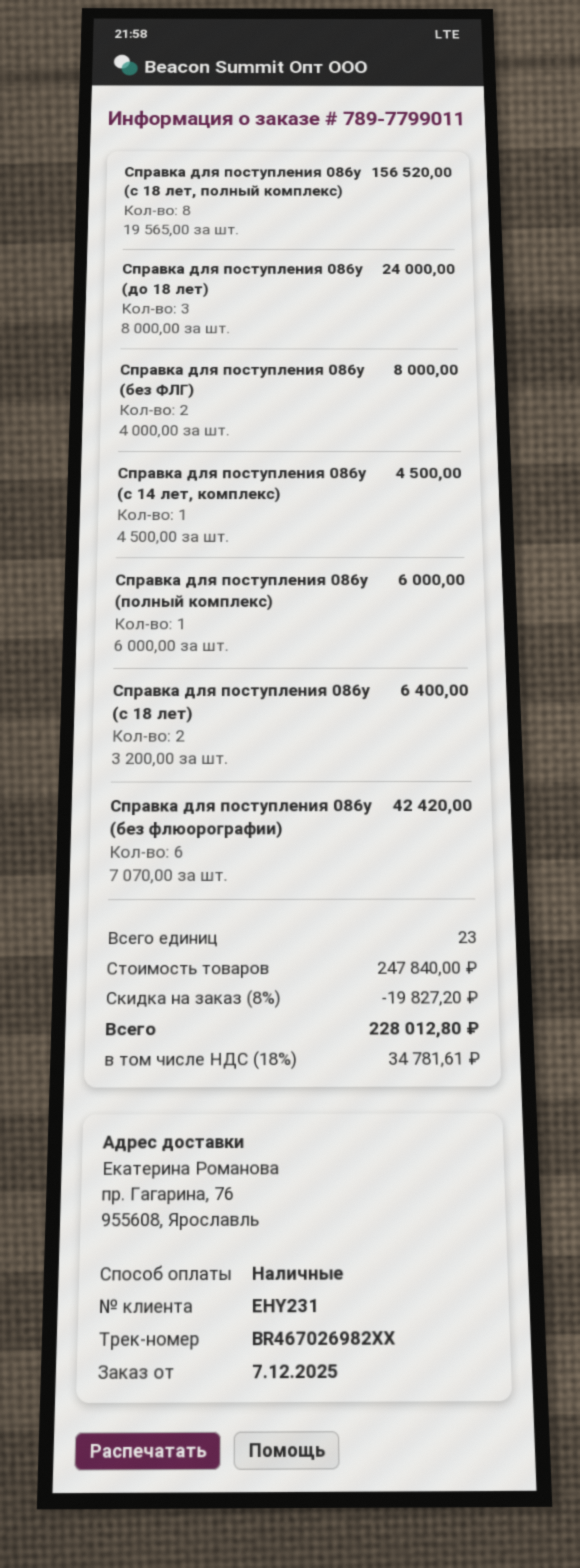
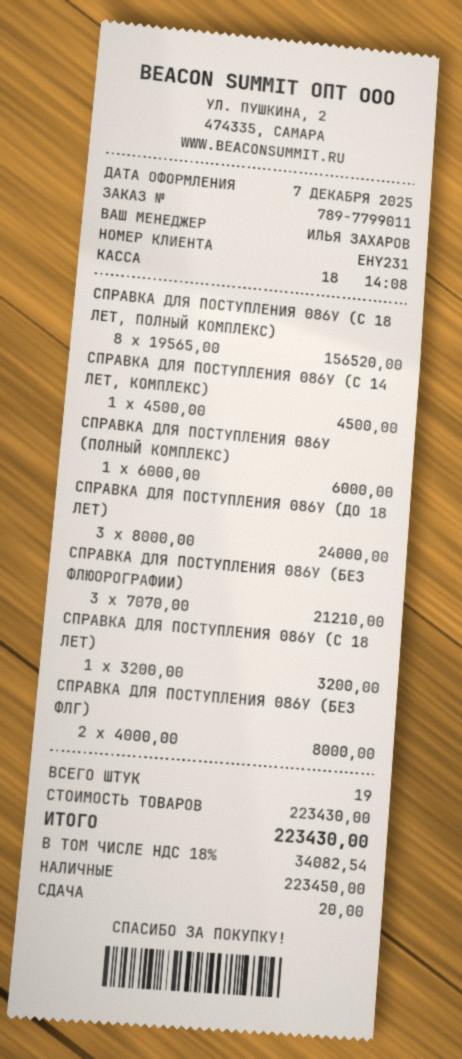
Справка для поступления 086у (с 18 лет): 2 x 3200.00 = 6400.00 -> 1 x 3200.00 = 3200.00
Справка для поступления 086у (без флюорографии): 6 x 7070.00 = 42420.00 -> 3 x 7070.00 = 21210.00
total quantity: 23 -> 19
subtotal: 247840.00 -> 223430.00
discount: 8% = 19827.20 -> none
tax: 18% = 34781.61 -> 18% = 34082.54
total: 228012.80 -> 223430.00

